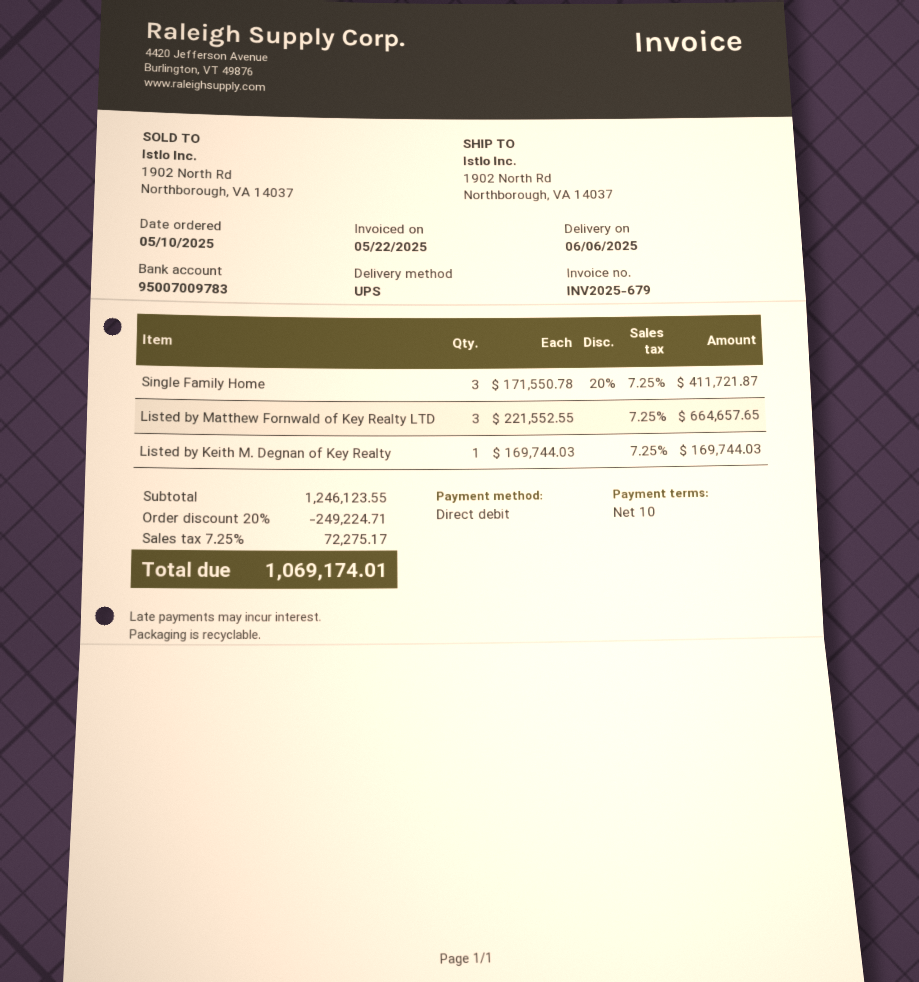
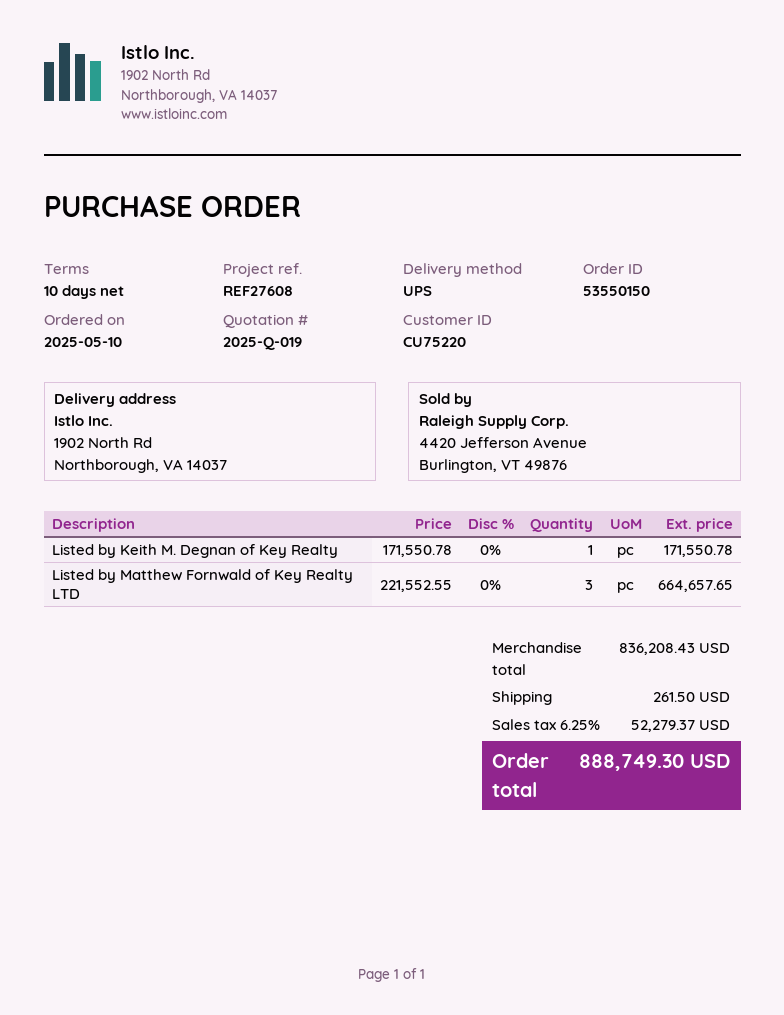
Single Family Home: 3 x 171550.78 - 20% = 411721.87 -> none
Listed by Keith M. Degnan of Key Realty: 1 x 169744.03 = 169744.03 -> 1 x 171550.78 = 171550.78
subtotal: 1246123.55 -> 836208.43
discount: 20% = 249224.71 -> none
shipping: none -> 261.50
tax: 7.25% = 72275.17 -> 6.25% = 52279.37
total: 1069174.01 -> 888749.30

